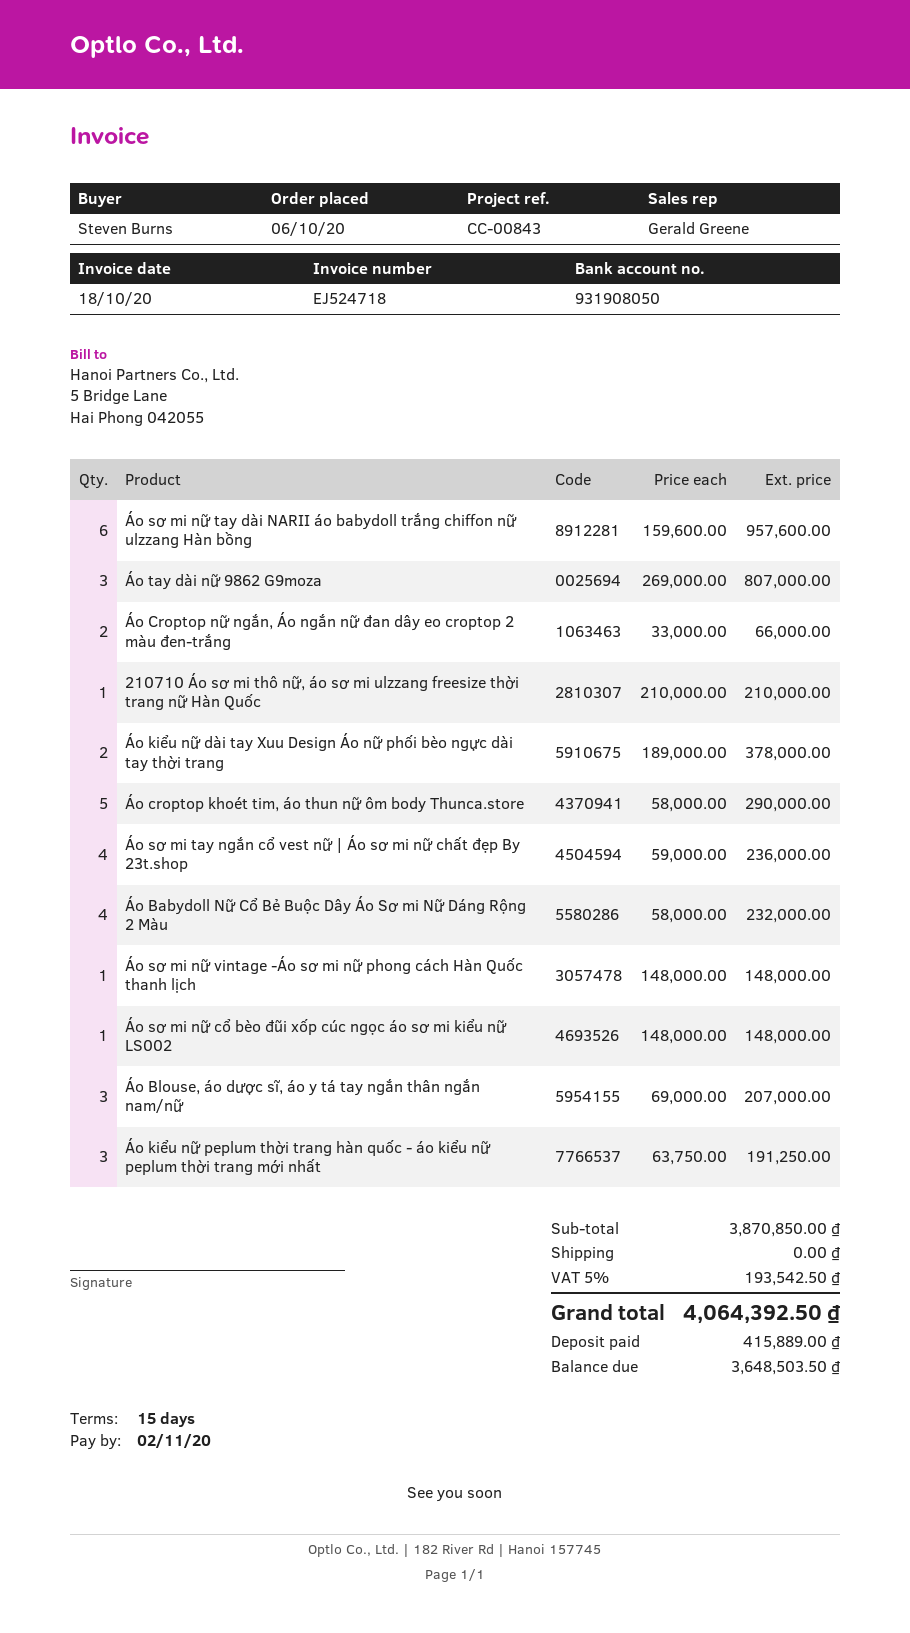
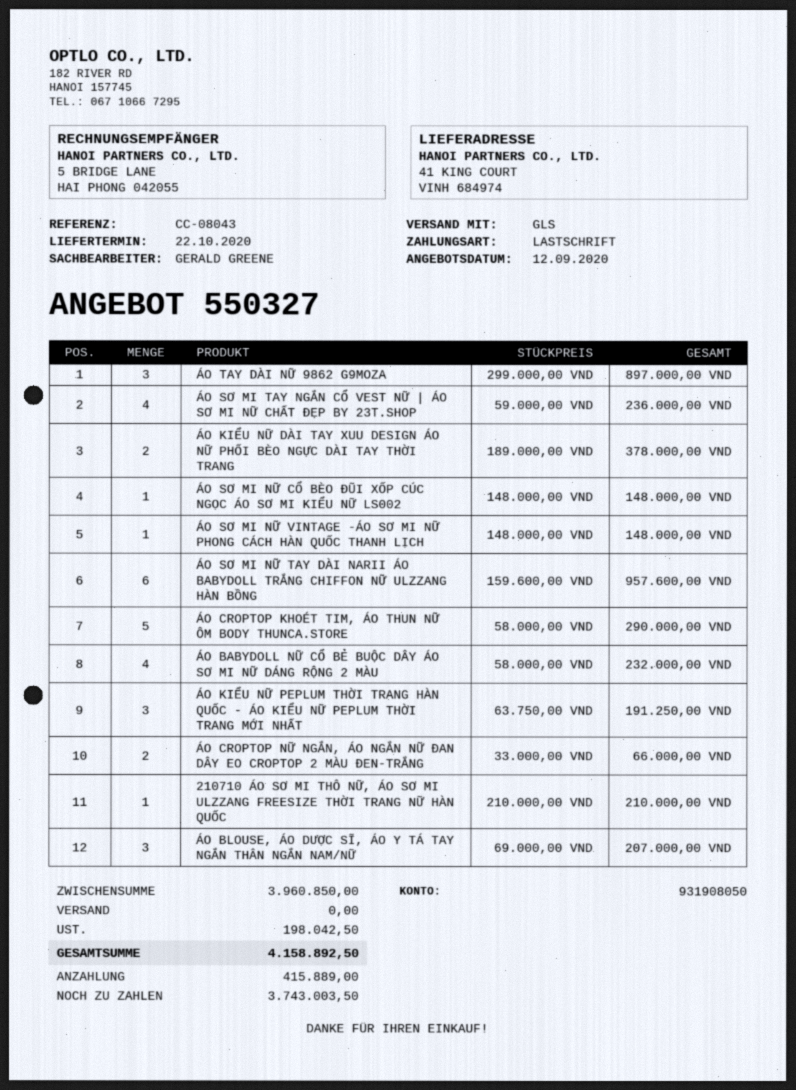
reference: CC-00843 -> CC-08043
Áo tay dài nữ 9862 G9moza: 3 x 269000.00 = 807000.00 -> 3 x 299000.00 = 897000.00
subtotal: 3870850.00 -> 3960850.00
tax: 193542.50 -> 198042.50
total: 4064392.50 -> 4158892.50
balance: 3648503.50 -> 3743003.50

